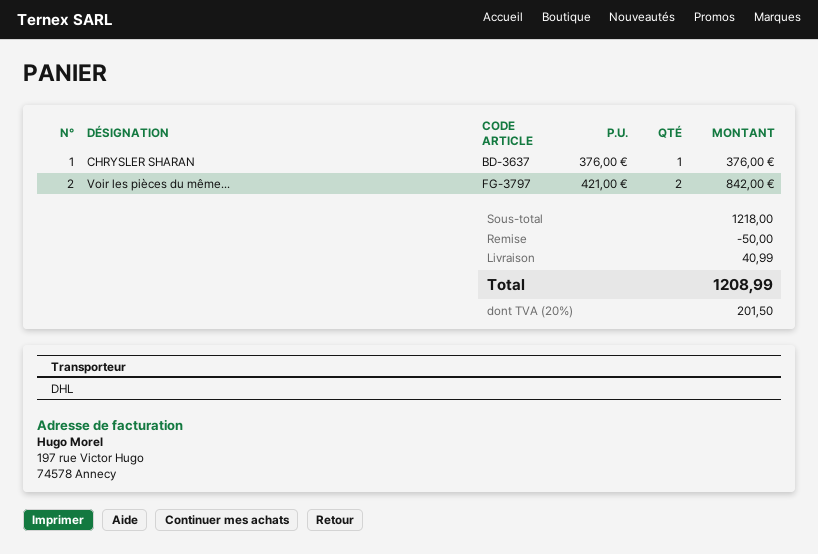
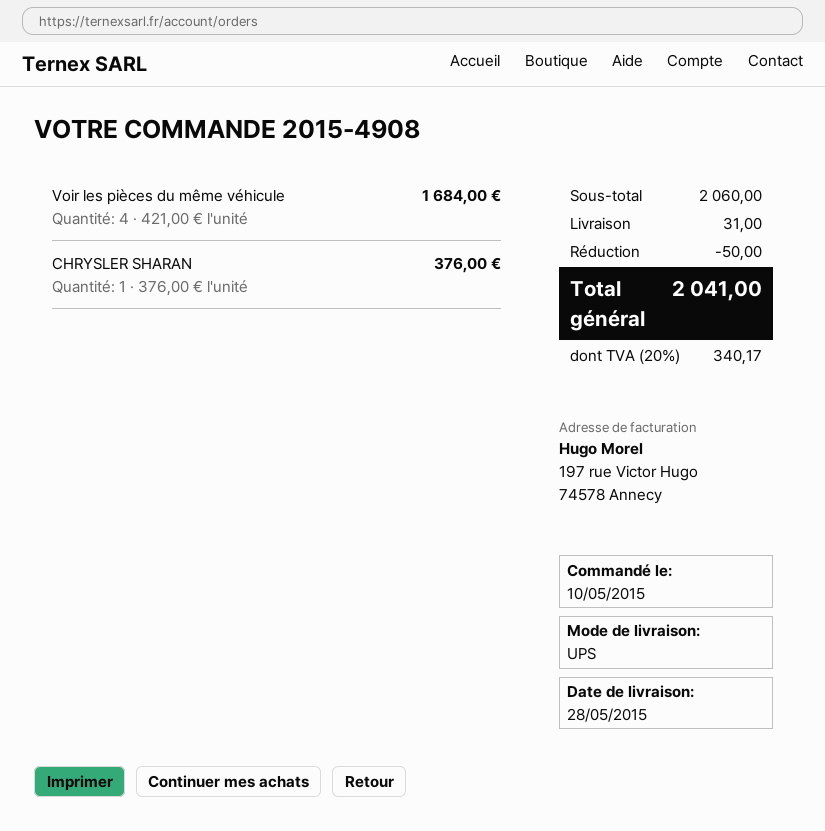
shipping method: DHL -> UPS
Voir les pièces du même...: 2 x 421.00 = 842.00 -> 4 x 421.00 = 1684.00
subtotal: 1218.00 -> 2060.00
shipping: 40.99 -> 31.00
tax: 20% = 201.50 -> 20% = 340.17
total: 1208.99 -> 2041.00

